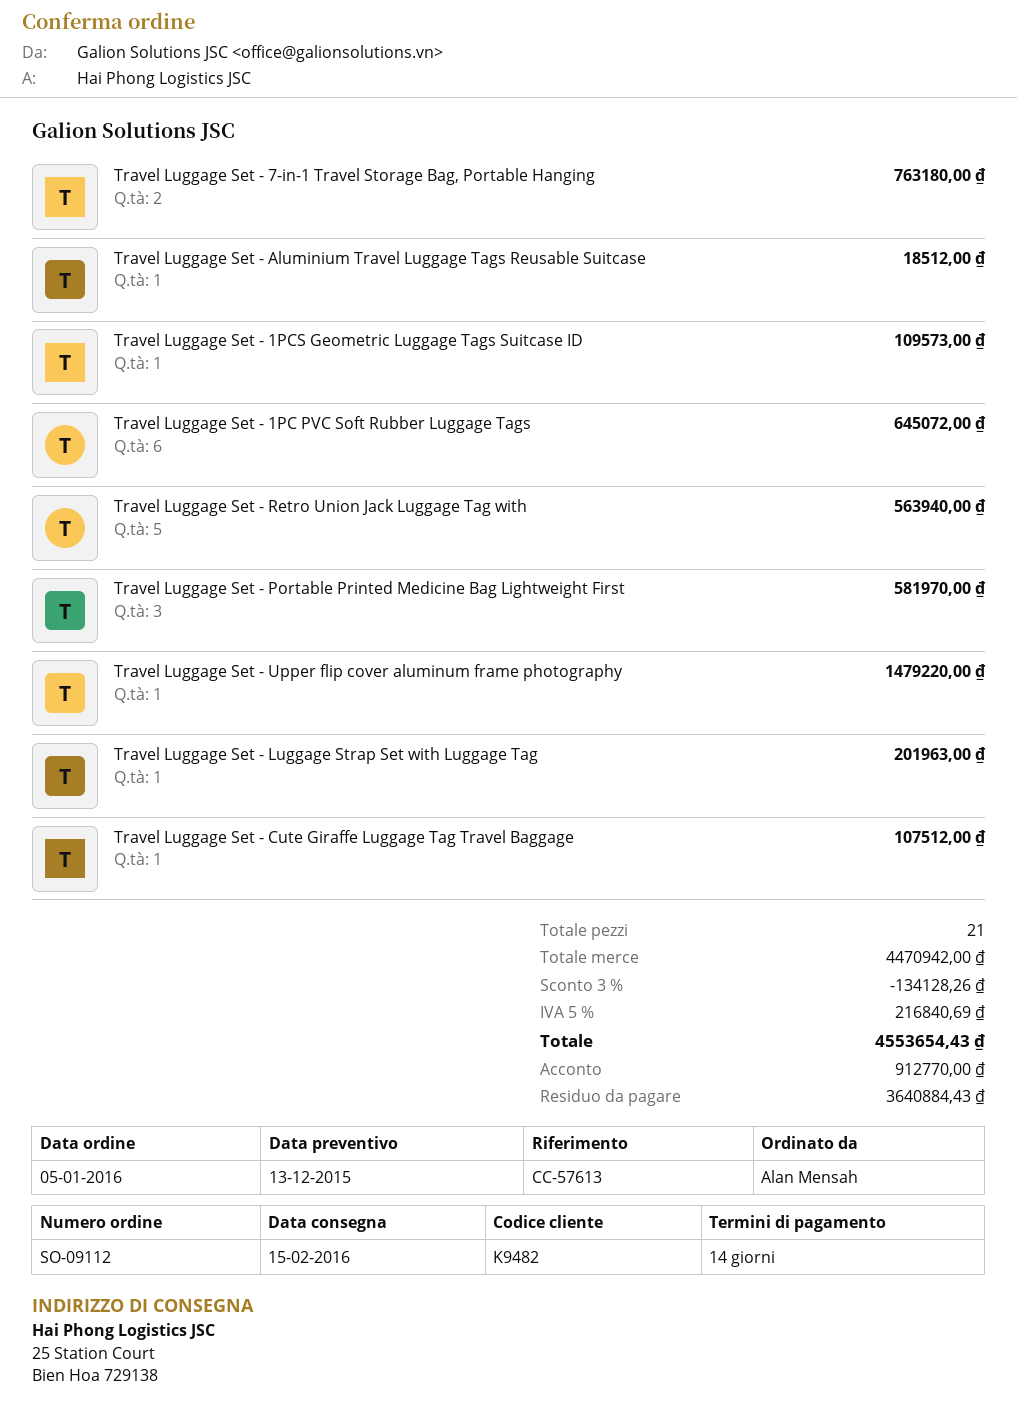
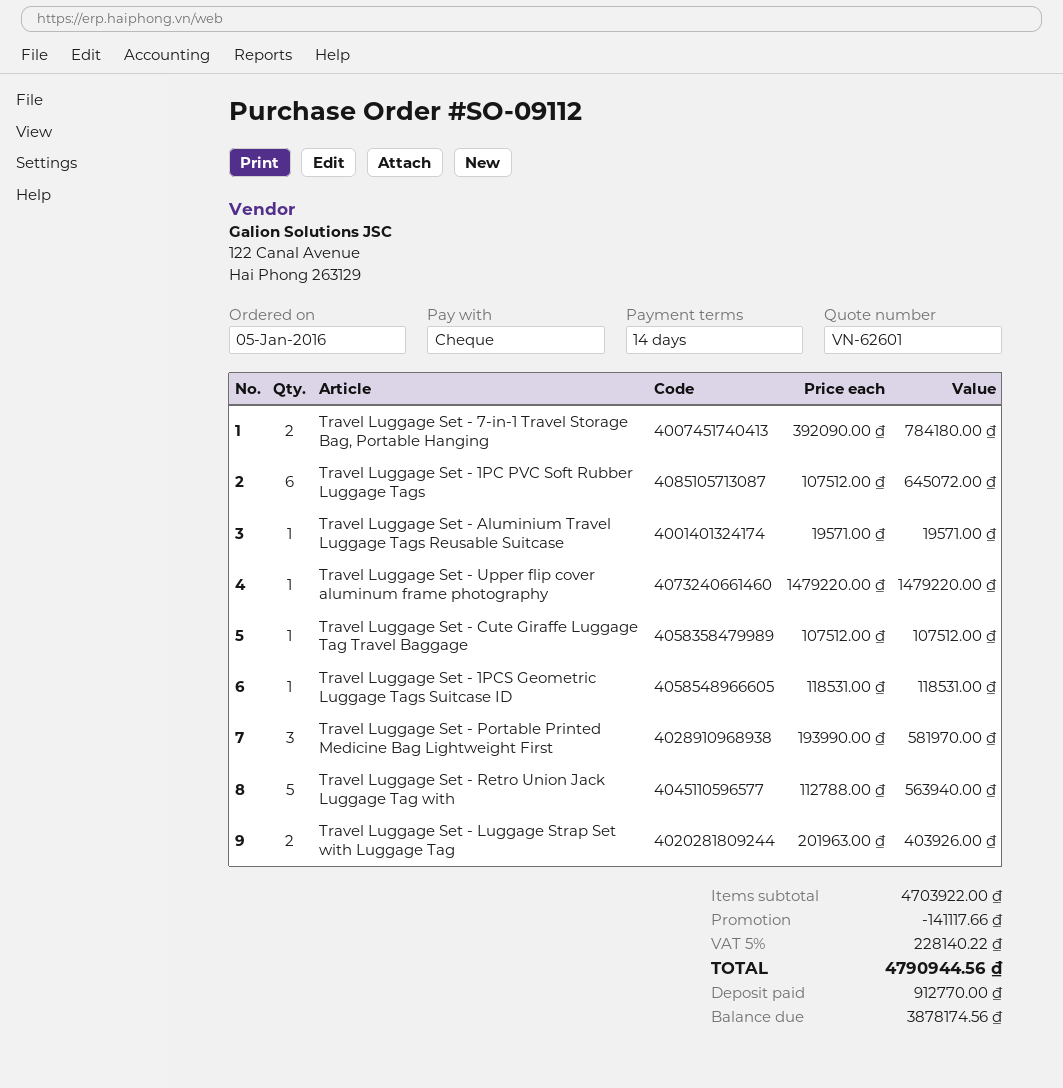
Travel Luggage Set - 7-in-1 Travel Storage Bag, Portable Hanging: 2 for 763180.00 -> 2 for 784180.00
Travel Luggage Set - Aluminium Travel Luggage Tags Reusable Suitcase: 1 for 18512.00 -> 1 for 19571.00
Travel Luggage Set - 1PCS Geometric Luggage Tags Suitcase ID: 1 for 109573.00 -> 1 for 118531.00
Travel Luggage Set - Luggage Strap Set with Luggage Tag: 1 for 201963.00 -> 2 for 403926.00
subtotal: 4470942.00 -> 4703922.00
discount: 134128.26 -> 141117.66
tax: 5% = 216840.69 -> 5% = 228140.22
total: 4553654.43 -> 4790944.56
balance: 3640884.43 -> 3878174.56

